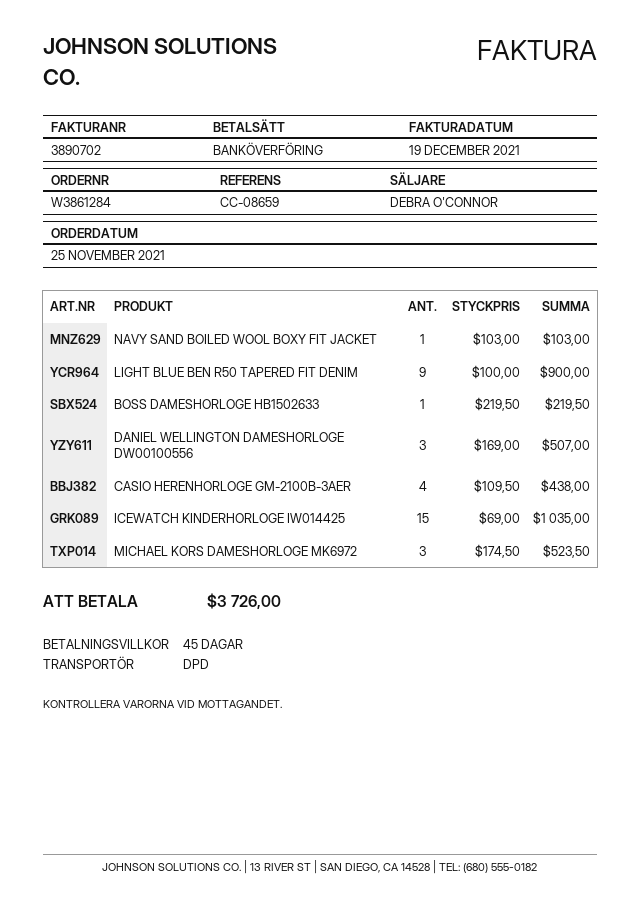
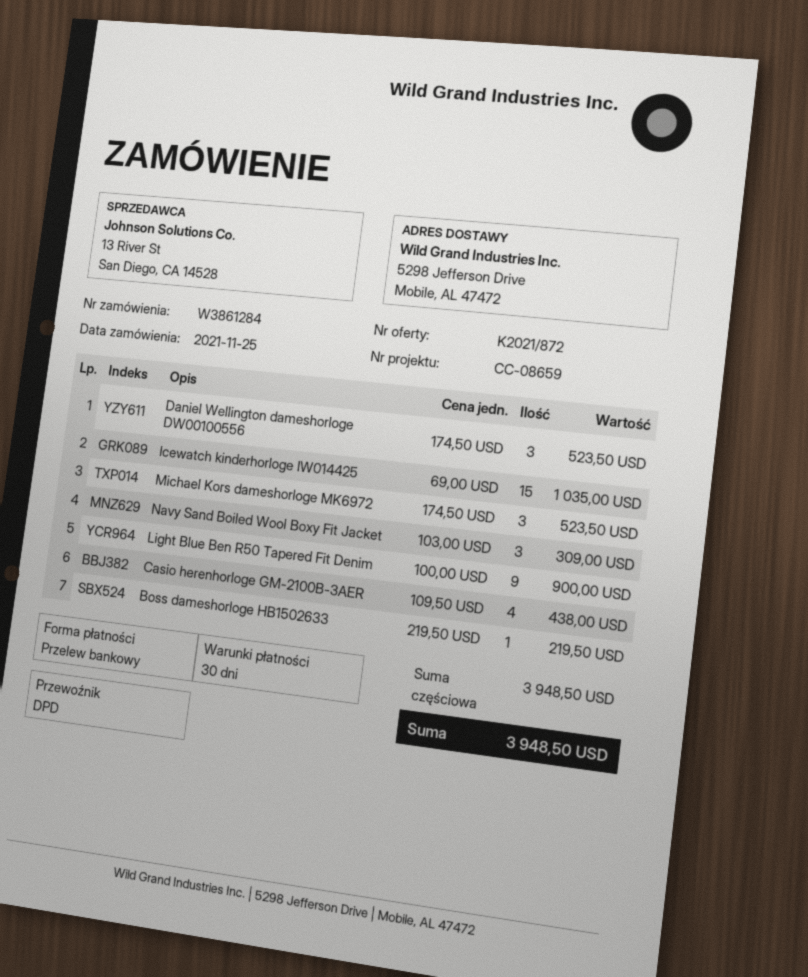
payment terms: 45 days -> 30 days
NAVY SAND BOILED WOOL BOXY FIT JACKET: 1 x 103.00 = 103.00 -> 3 x 103.00 = 309.00
DANIEL WELLINGTON DAMESHORLOGE DW00100556: 3 x 169.00 = 507.00 -> 3 x 174.50 = 523.50
total: 3726.00 -> 3948.50

